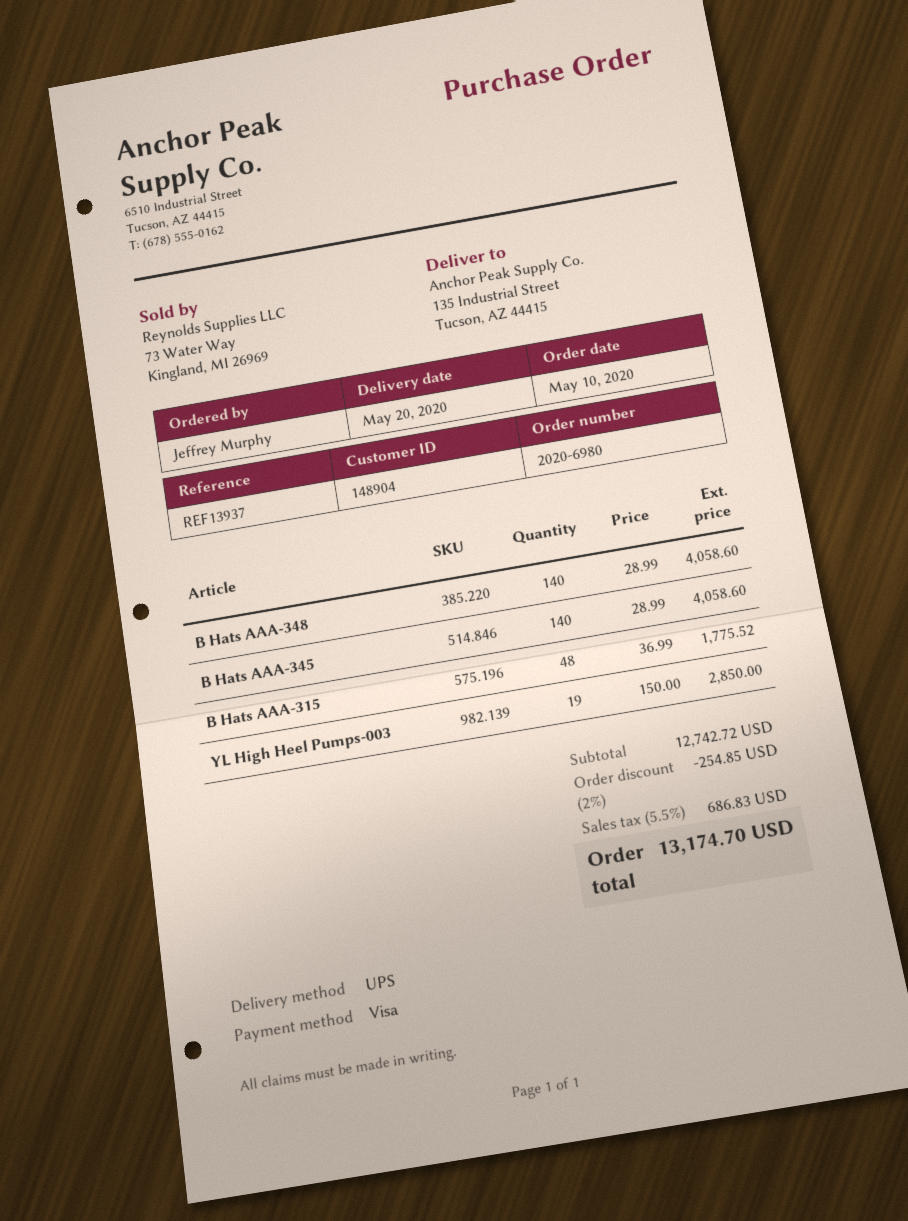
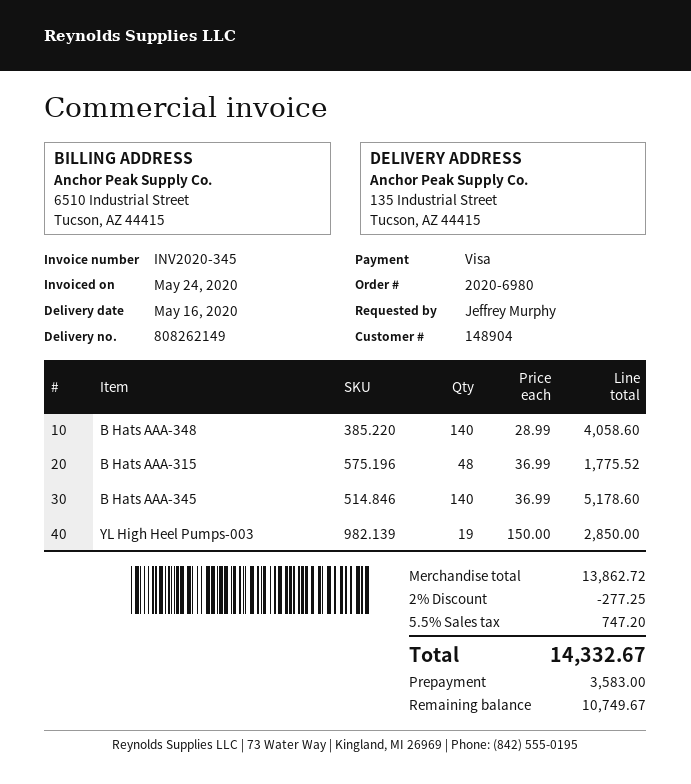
delivery date: 2020-05-20 -> 2020-05-16
B Hats AAA-345: 140 x 28.99 = 4058.60 -> 140 x 36.99 = 5178.60
subtotal: 12742.72 -> 13862.72
discount: 2% = 254.85 -> 2% = 277.25
tax: 5.5% = 686.83 -> 5.5% = 747.20
total: 13174.70 -> 14332.67

